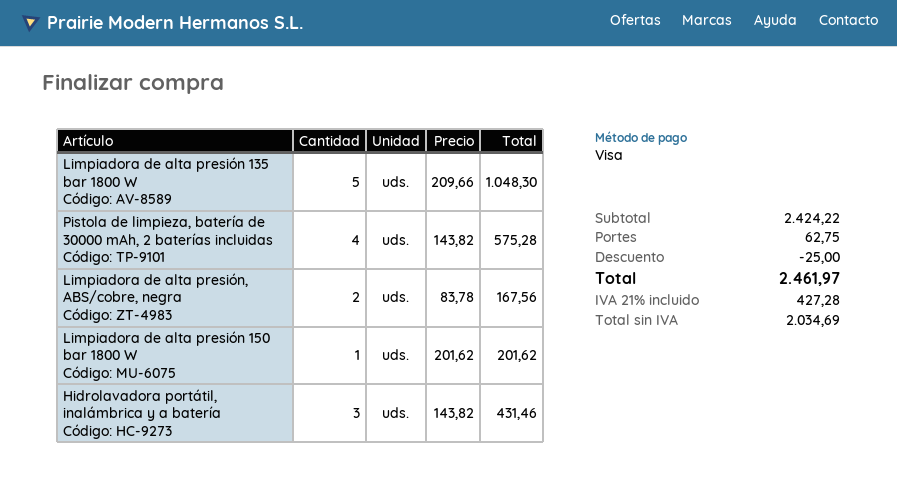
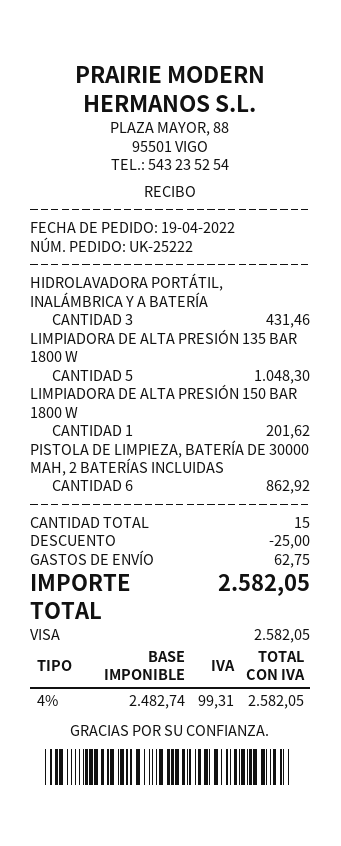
Pistola de limpieza, batería de 30000 mAh, 2 baterías incluidas: 4 for 575.28 -> 6 for 862.92
Limpiadora de alta presión, ABS/cobre, negra: 2 for 167.56 -> none
net: 2034.69 -> 2482.74
tax: 21% = 427.28 -> 4% = 99.31
total: 2461.97 -> 2582.05

